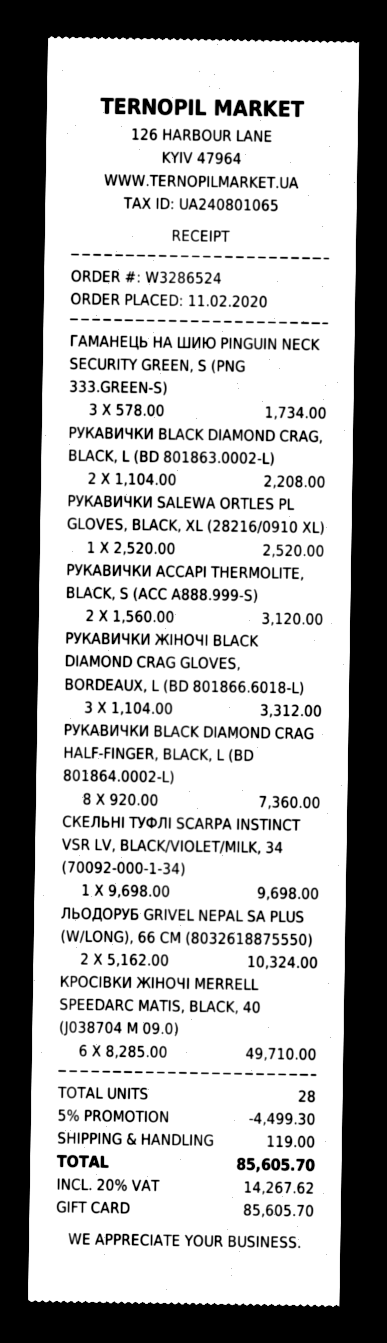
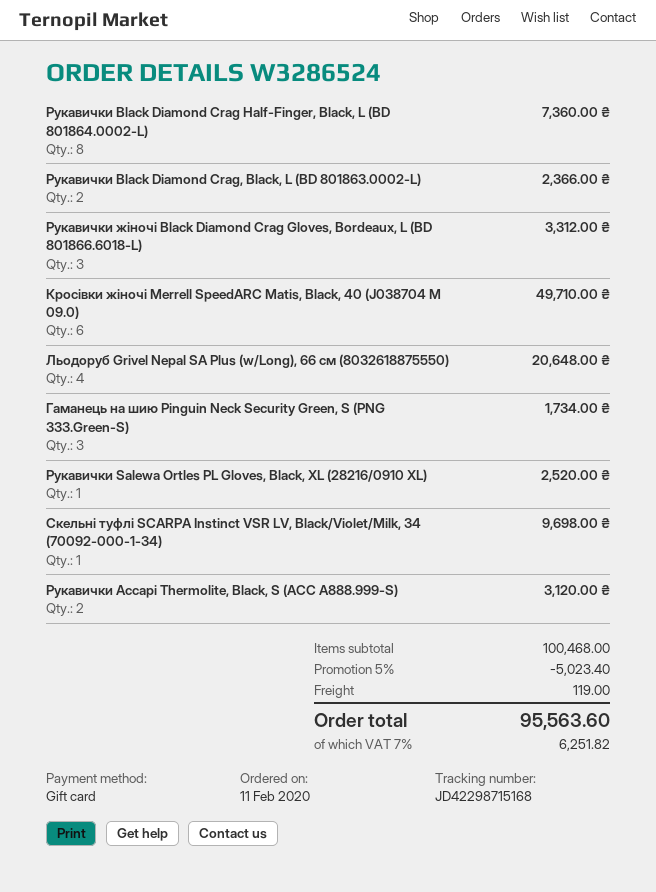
РУКАВИЧКИ BLACK DIAMOND CRAG, BLACK, L (BD 801863.0002-L): 2 for 2208.00 -> 2 for 2366.00
ЛЬОДОРУБ GRIVEL NEPAL SA PLUS (W/LONG), 66 СМ (8032618875550): 2 for 10324.00 -> 4 for 20648.00
discount: 5% = 4499.30 -> 5% = 5023.40
tax: 20% = 14267.62 -> 7% = 6251.82
total: 85605.70 -> 95563.60

